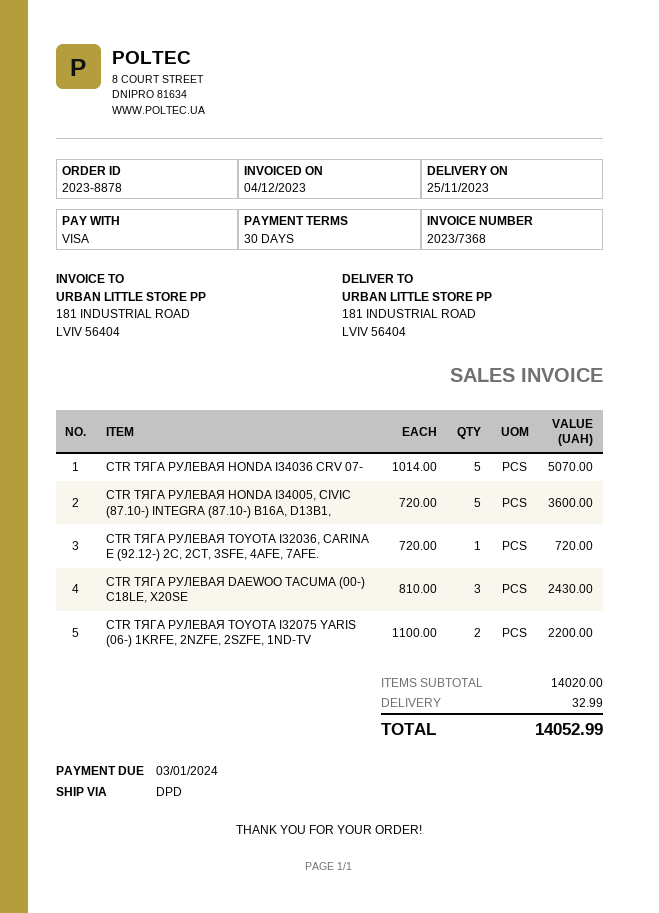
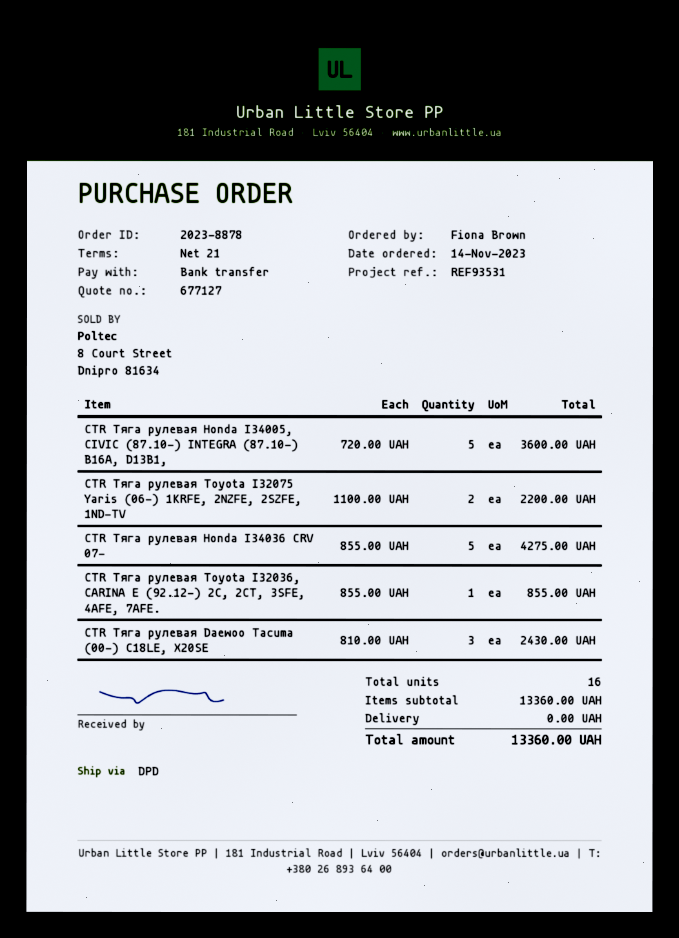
payment terms: 30 days -> 21 days
payment method: Visa -> bank transfer
CTR ТЯГА РУЛЕВАЯ HONDA I34036 CRV 07-: 5 x 1014.00 = 5070.00 -> 5 x 855.00 = 4275.00
CTR ТЯГА РУЛЕВАЯ TOYOTA I32036, CARINA E (92.12-) 2C, 2CT, 3SFE, 4AFE, 7AFE.: 1 x 720.00 = 720.00 -> 1 x 855.00 = 855.00
subtotal: 14020.00 -> 13360.00
shipping: 32.99 -> 0.00
total: 14052.99 -> 13360.00

